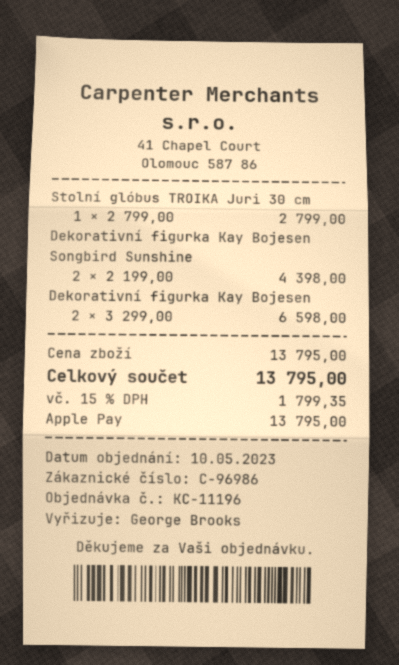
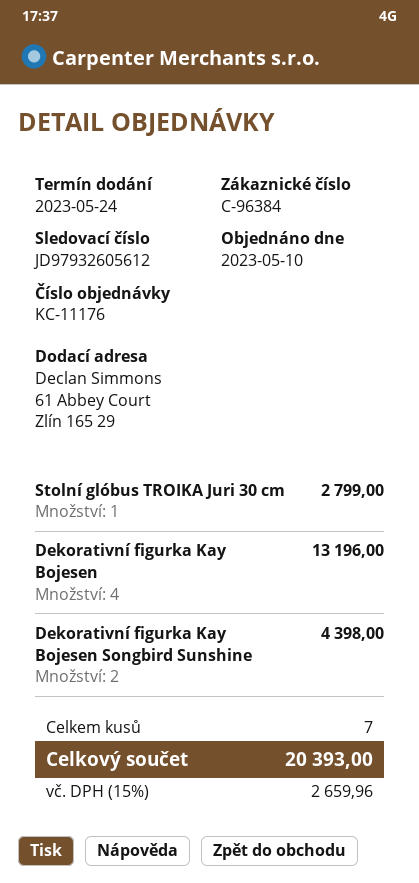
order number: KC-11196 -> KC-11176
customer number: C-96986 -> C-96384
Dekorativní figurka Kay Bojesen: 2 for 6598.00 -> 4 for 13196.00
tax: 15% = 1799.35 -> 15% = 2659.96
total: 13795.00 -> 20393.00

